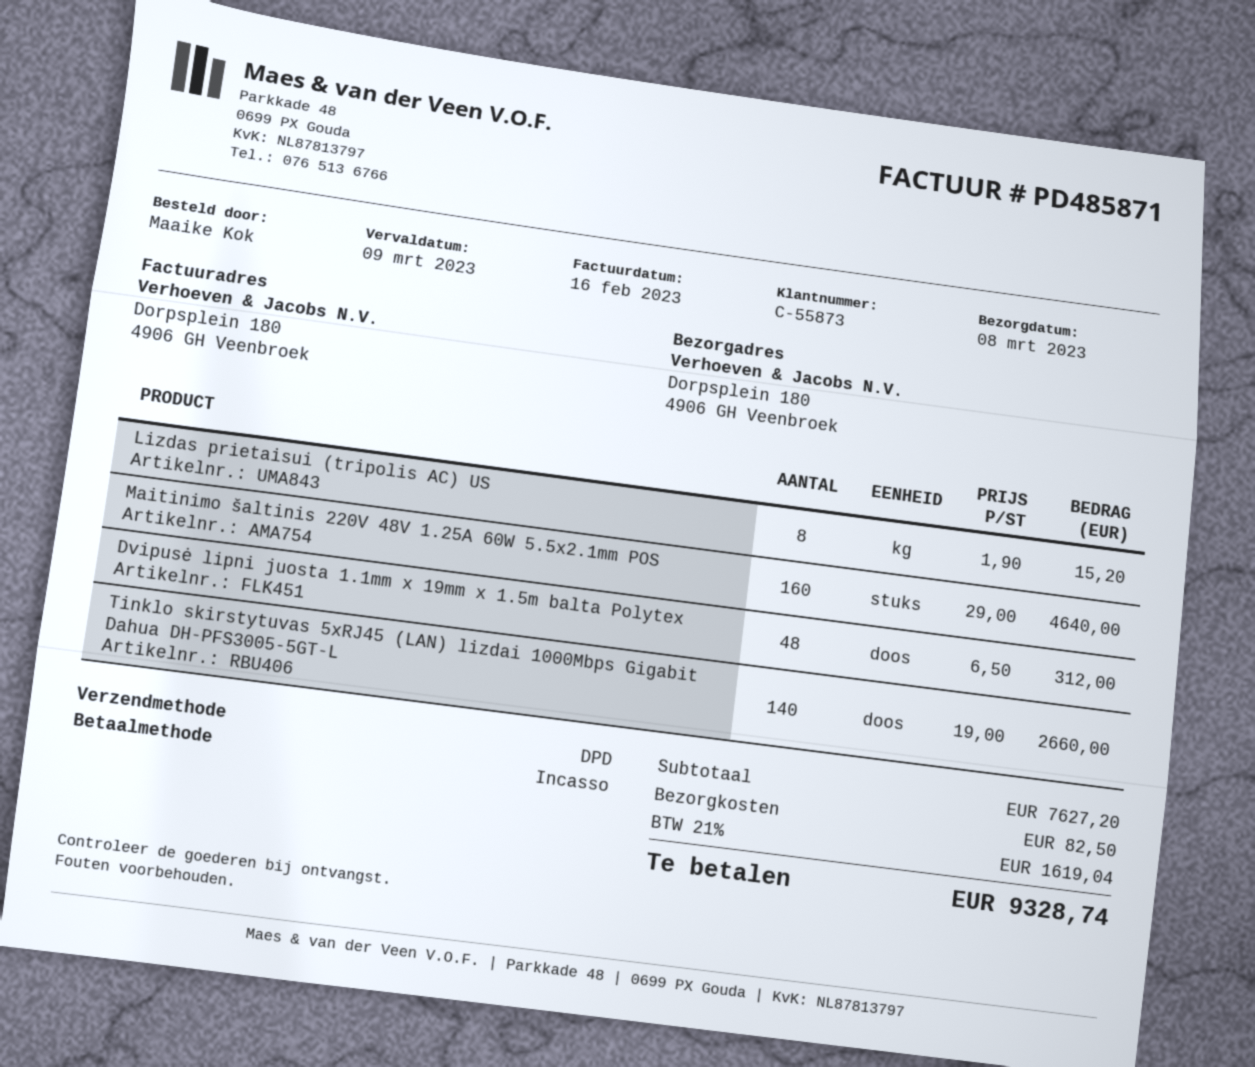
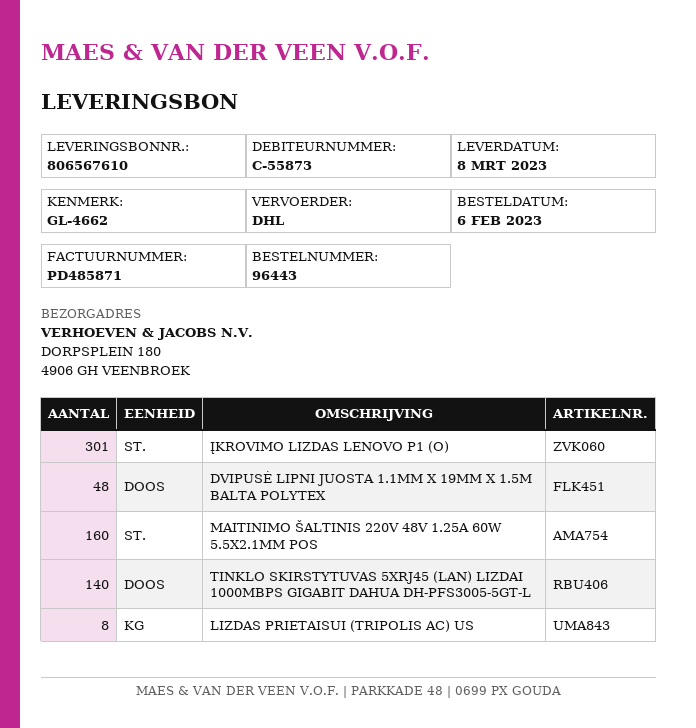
shipping method: DPD -> DHL
ĮKROVIMO LIZDAS LENOVO P1 (O): none -> 301

